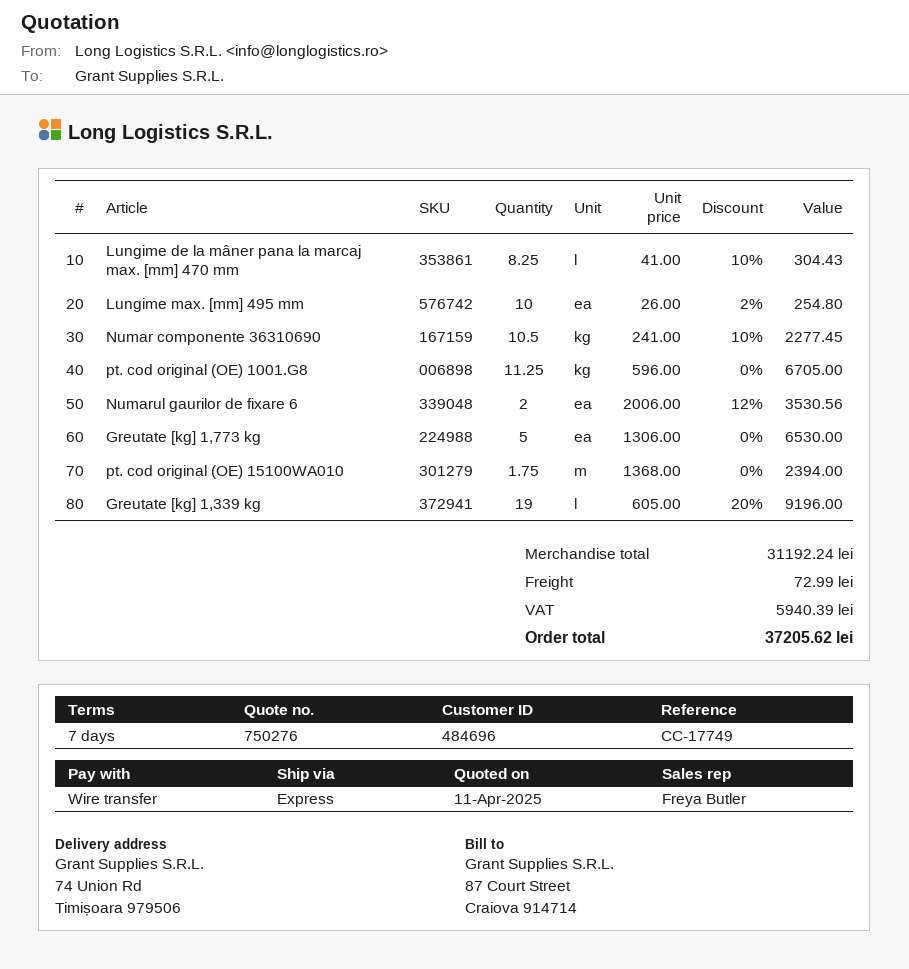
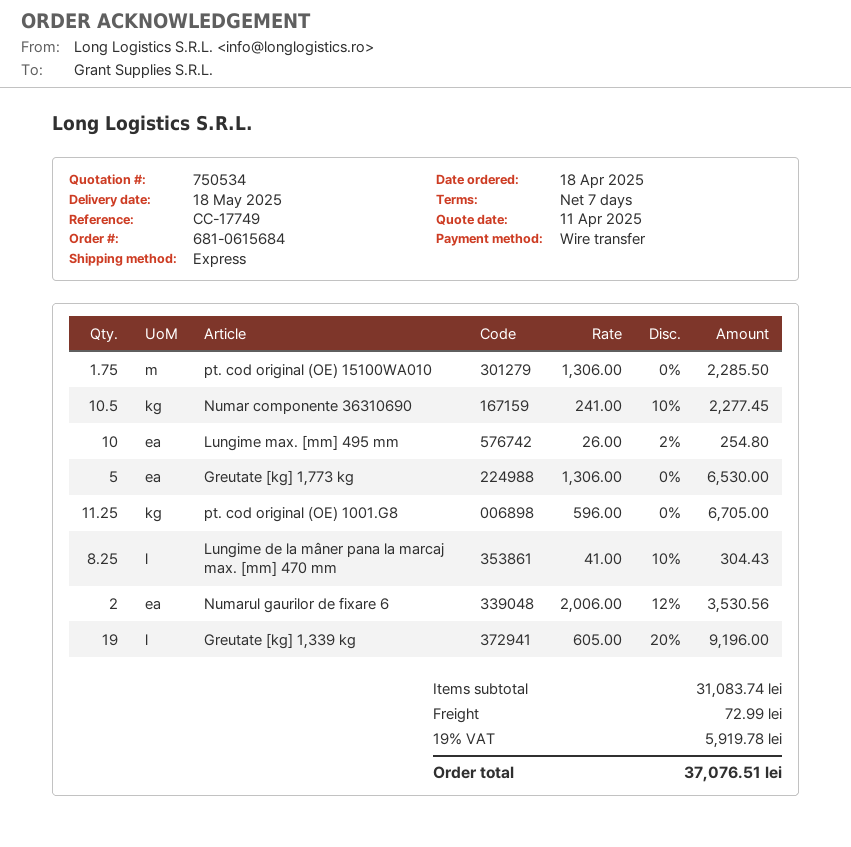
quote number: 750276 -> 750534
pt. cod original (OE) 15100WA010: 1.75 x 1368.00 = 2394.00 -> 1.75 x 1306.00 = 2285.50
subtotal: 31192.24 -> 31083.74
tax: 5940.39 -> 5919.78
total: 37205.62 -> 37076.51

